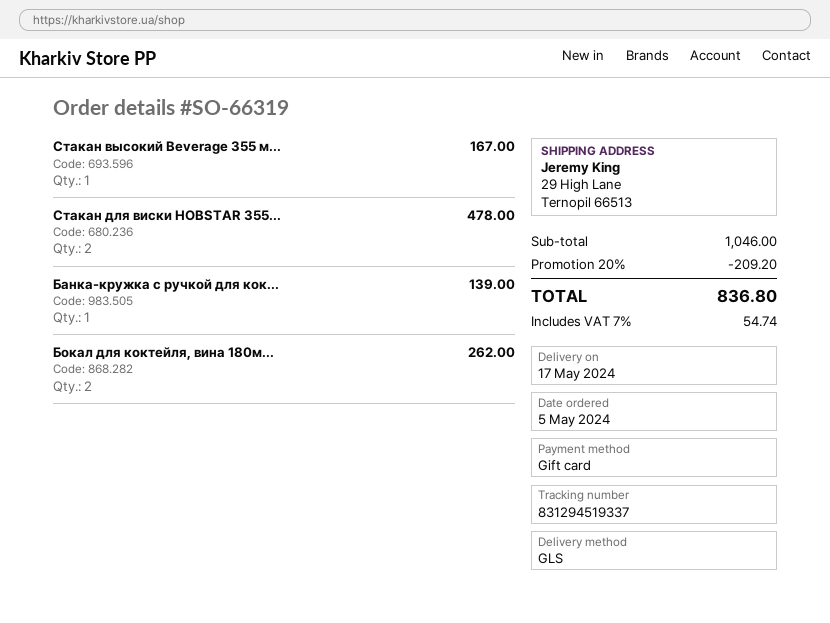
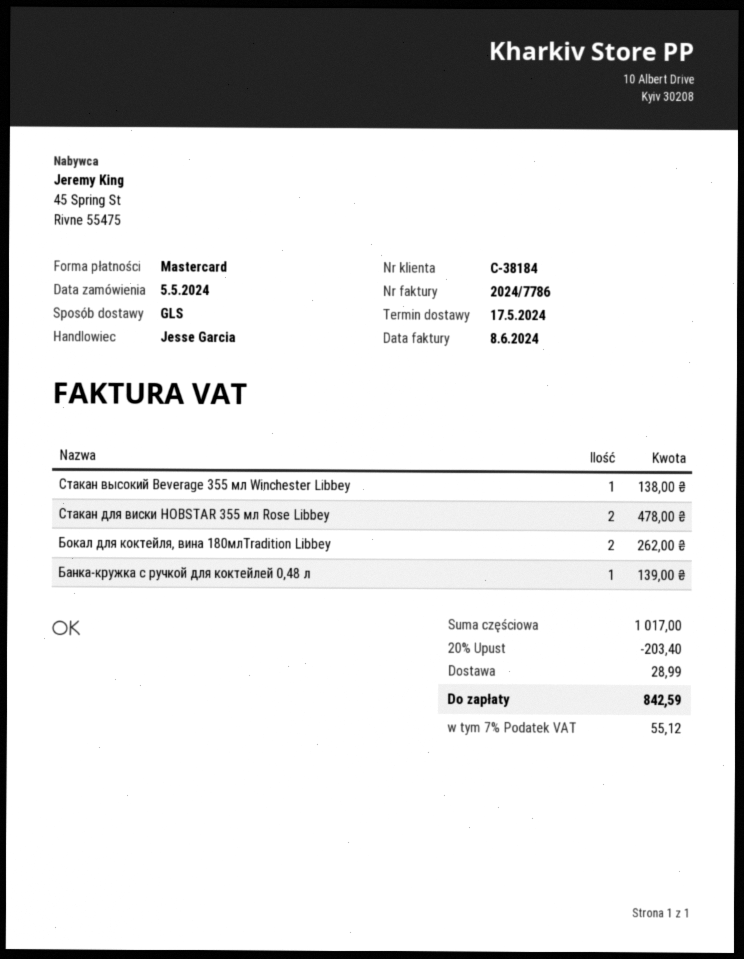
payment method: gift card -> Mastercard
Стакан высокий Beverage 355 м...: 1 for 167.00 -> 1 for 138.00
subtotal: 1046.00 -> 1017.00
discount: 20% = 209.20 -> 20% = 203.40
shipping: none -> 28.99
tax: 7% = 54.74 -> 7% = 55.12
total: 836.80 -> 842.59

